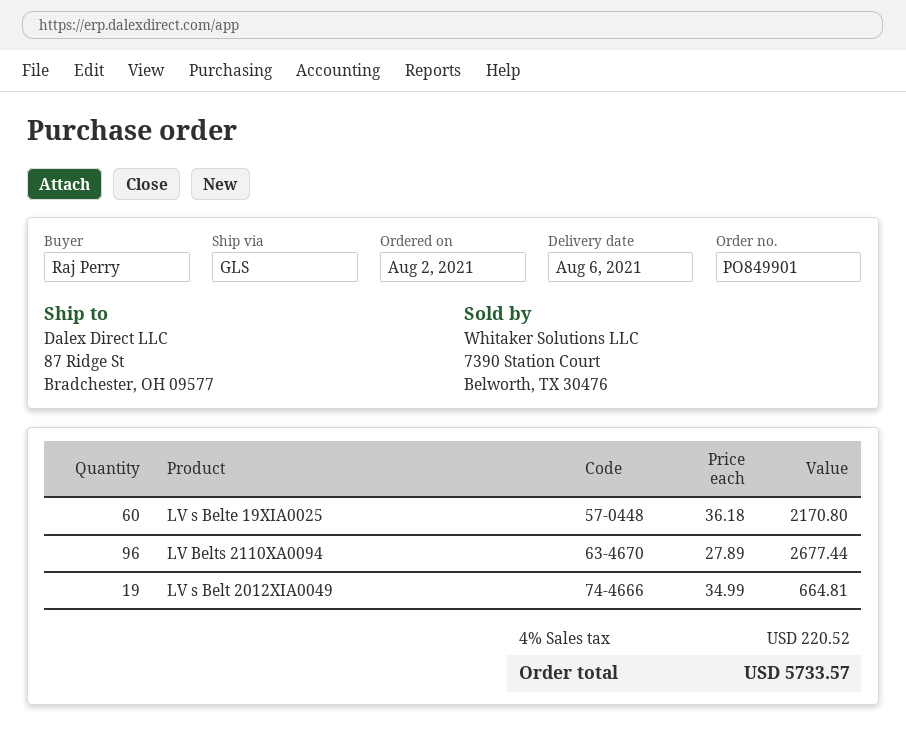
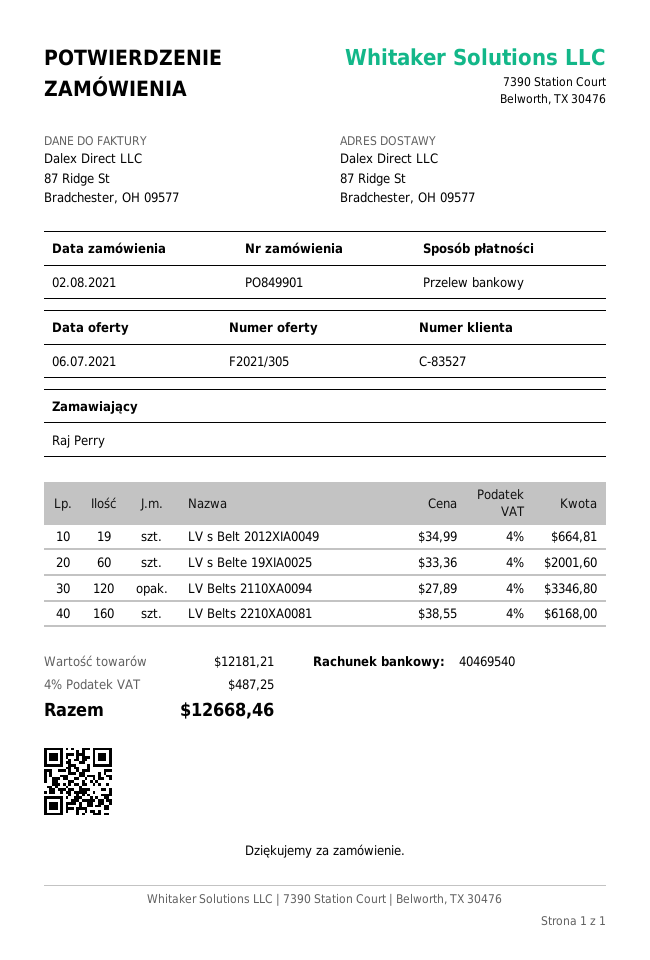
LV s Belte 19XIA0025: 60 x 36.18 = 2170.80 -> 60 x 33.36 = 2001.60
LV Belts 2110XA0094: 96 x 27.89 = 2677.44 -> 120 x 27.89 = 3346.80
LV Belts 2210XA0081: none -> 160 x 38.55 = 6168.00
tax: 4% = 220.52 -> 4% = 487.25
total: 5733.57 -> 12668.46

